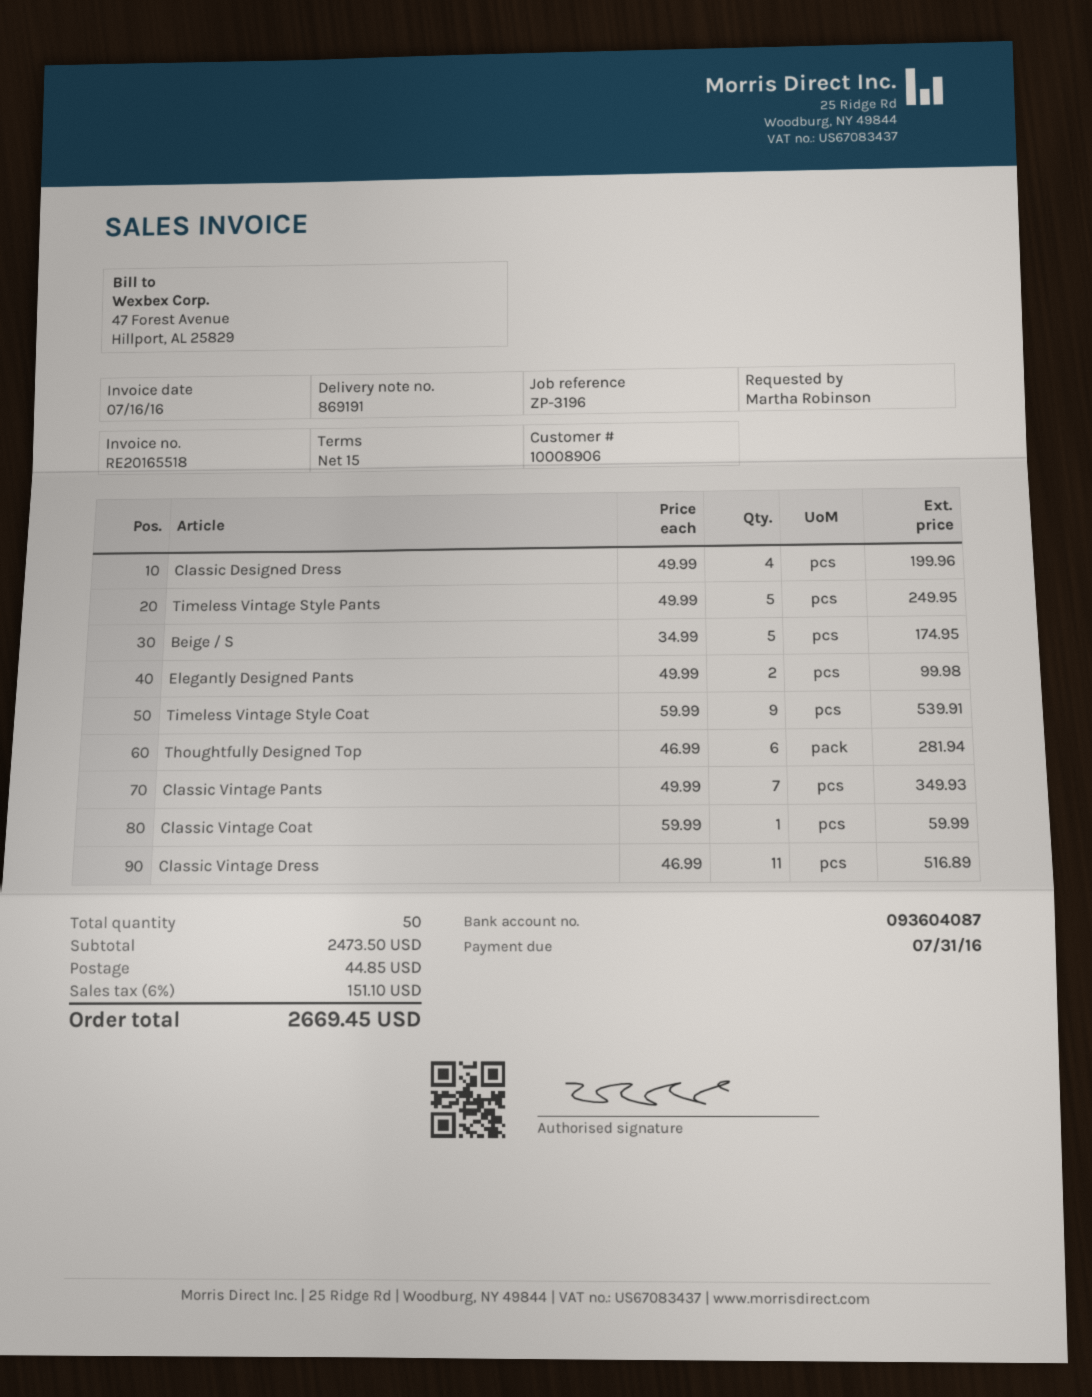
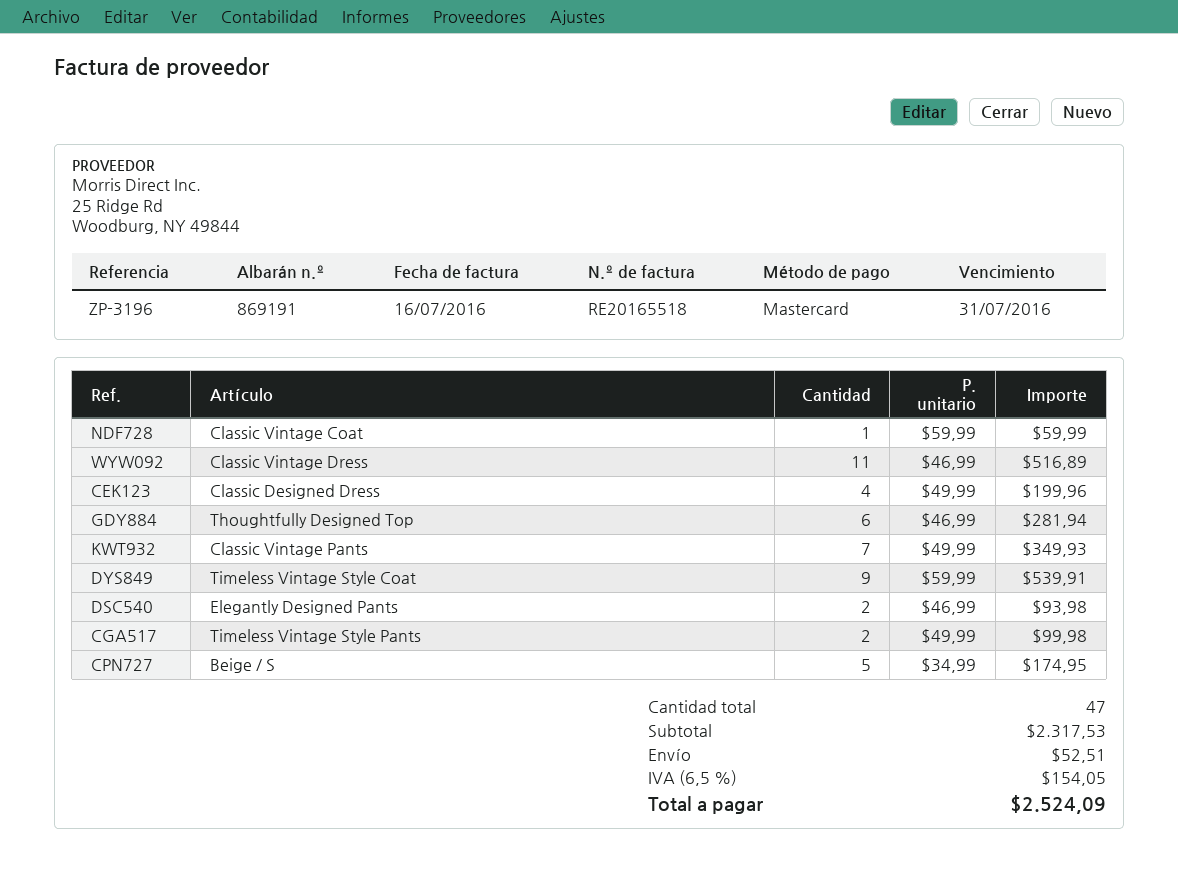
Timeless Vintage Style Pants: 5 x 49.99 = 249.95 -> 2 x 49.99 = 99.98
Elegantly Designed Pants: 2 x 49.99 = 99.98 -> 2 x 46.99 = 93.98
total quantity: 50 -> 47
subtotal: 2473.50 -> 2317.53
shipping: 44.85 -> 52.51
tax: 6% = 151.10 -> 6.5% = 154.05
total: 2669.45 -> 2524.09

